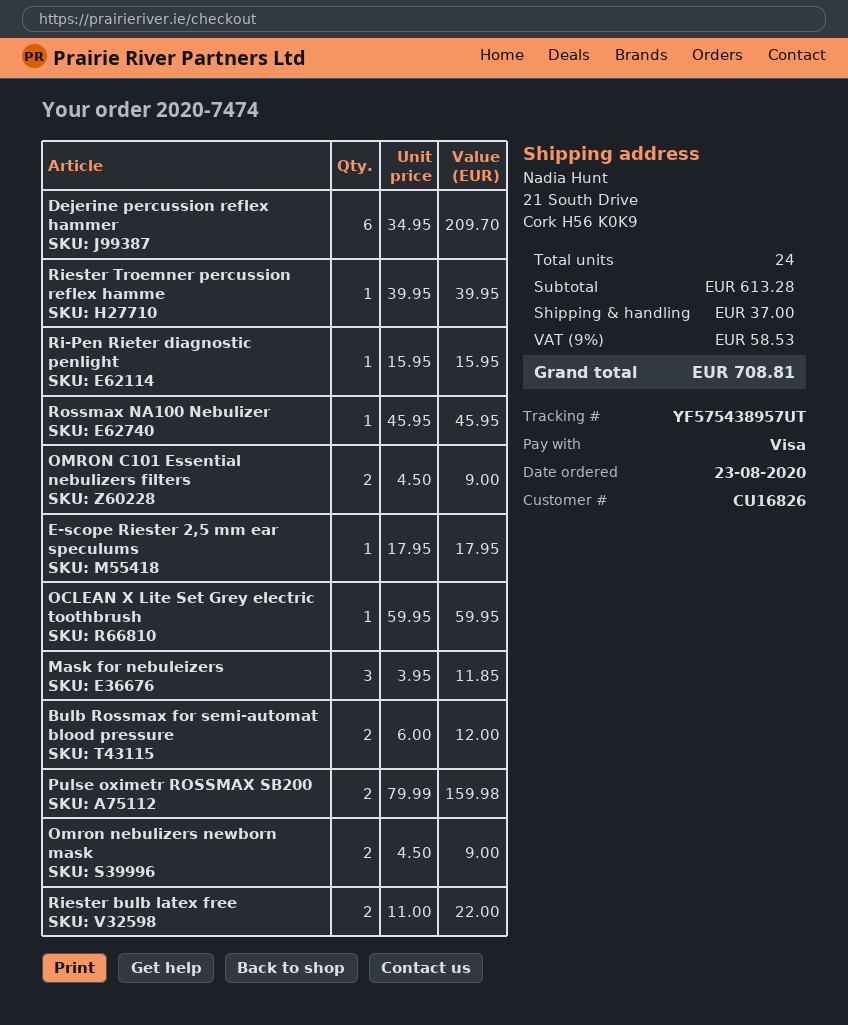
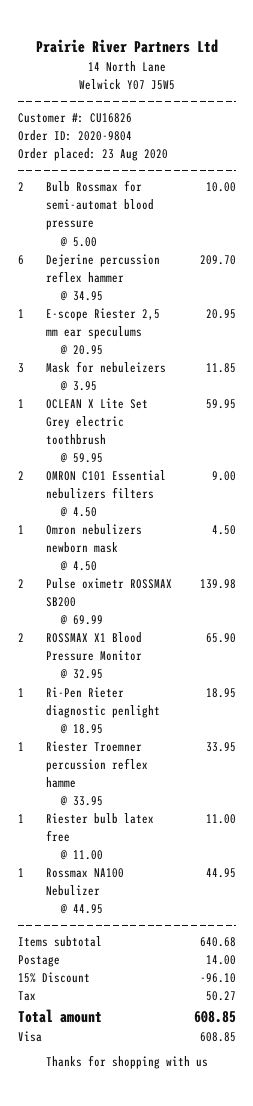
order number: 2020-7474 -> 2020-9804
Riester Troemner percussion reflex hamme: 1 x 39.95 = 39.95 -> 1 x 33.95 = 33.95
Ri-Pen Rieter diagnostic penlight: 1 x 15.95 = 15.95 -> 1 x 18.95 = 18.95
Rossmax NA100 Nebulizer: 1 x 45.95 = 45.95 -> 1 x 44.95 = 44.95
E-scope Riester 2,5 mm ear speculums: 1 x 17.95 = 17.95 -> 1 x 20.95 = 20.95
Bulb Rossmax for semi-automat blood pressure: 2 x 6.00 = 12.00 -> 2 x 5.00 = 10.00
Pulse oximetr ROSSMAX SB200: 2 x 79.99 = 159.98 -> 2 x 69.99 = 139.98
Omron nebulizers newborn mask: 2 x 4.50 = 9.00 -> 1 x 4.50 = 4.50
Riester bulb latex free: 2 x 11.00 = 22.00 -> 1 x 11.00 = 11.00
ROSSMAX X1 Blood Pressure Monitor: none -> 2 x 32.95 = 65.90
subtotal: 613.28 -> 640.68
discount: none -> 15% = 96.10
shipping: 37.00 -> 14.00
tax: 58.53 -> 50.27
total: 708.81 -> 608.85

